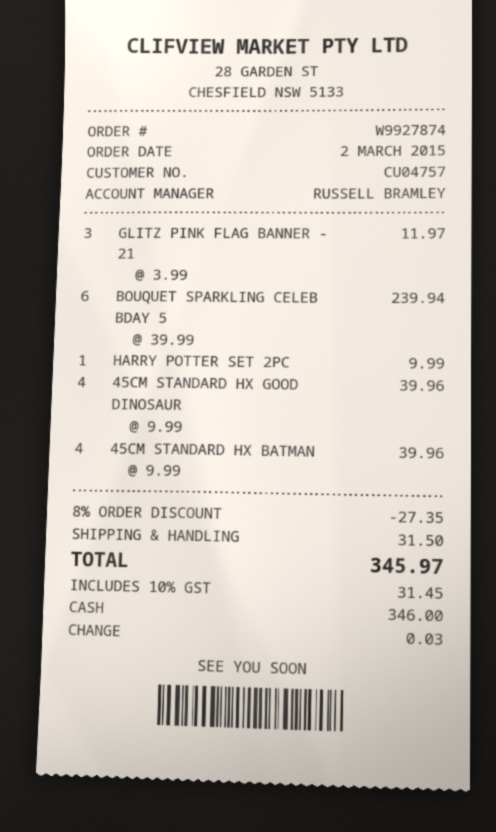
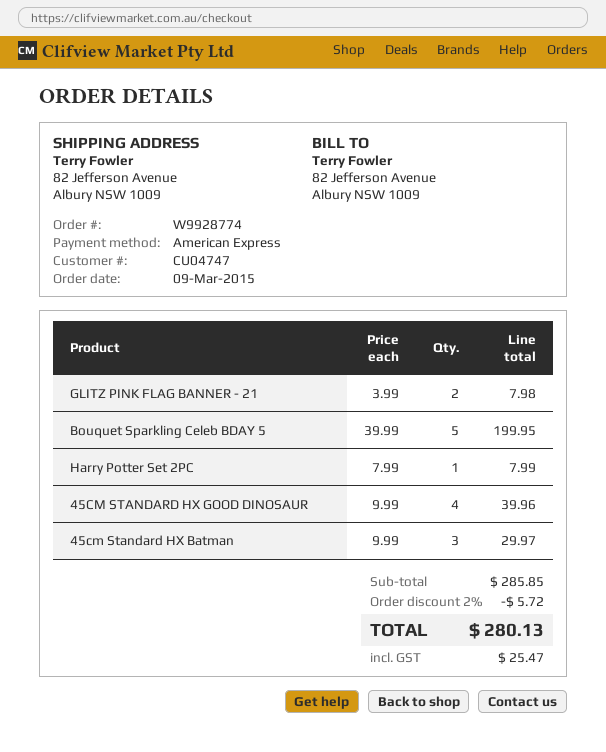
order number: W9927874 -> W9928774
order date: 2015-03-02 -> 2015-03-09
customer number: CU04757 -> CU04747
payment method: cash -> American Express
GLITZ PINK FLAG BANNER - 21: 3 x 3.99 = 11.97 -> 2 x 3.99 = 7.98
BOUQUET SPARKLING CELEB BDAY 5: 6 x 39.99 = 239.94 -> 5 x 39.99 = 199.95
HARRY POTTER SET 2PC: 1 x 9.99 = 9.99 -> 1 x 7.99 = 7.99
45CM STANDARD HX BATMAN: 4 x 9.99 = 39.96 -> 3 x 9.99 = 29.97
discount: 8% = 27.35 -> 2% = 5.72
shipping: 31.50 -> none
tax: 31.45 -> 25.47
total: 345.97 -> 280.13

